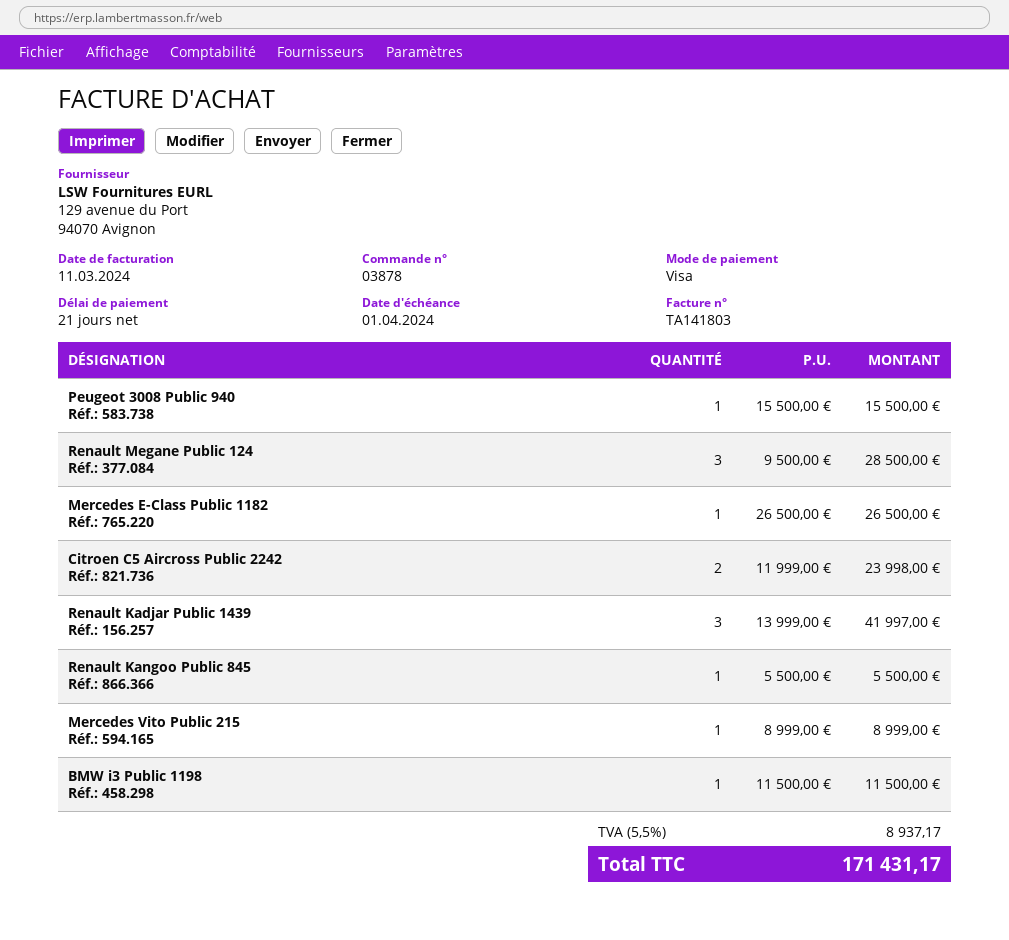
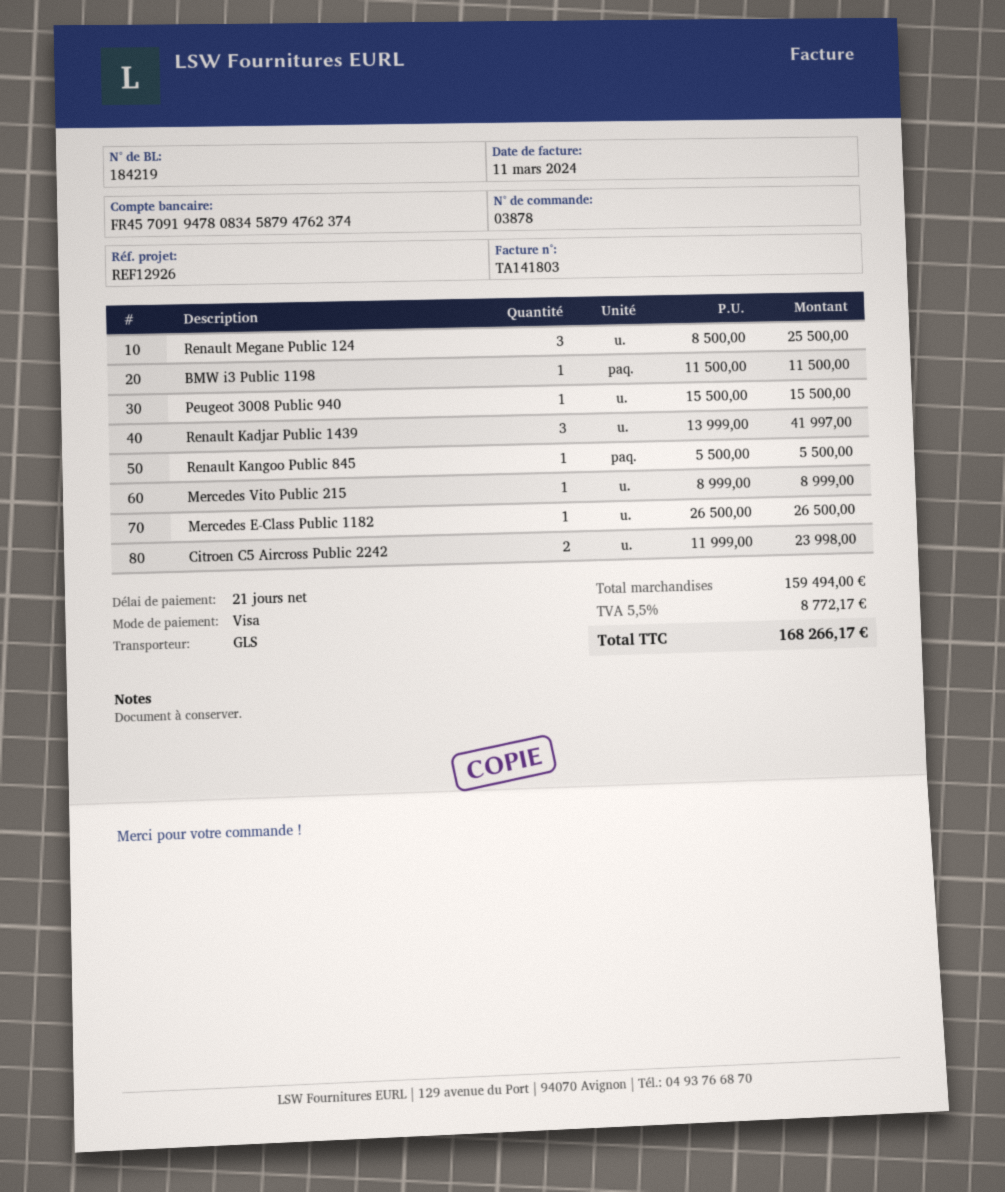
Renault Megane Public 124: 3 x 9500.00 = 28500.00 -> 3 x 8500.00 = 25500.00
tax: 5.5% = 8937.17 -> 5.5% = 8772.17
total: 171431.17 -> 168266.17

